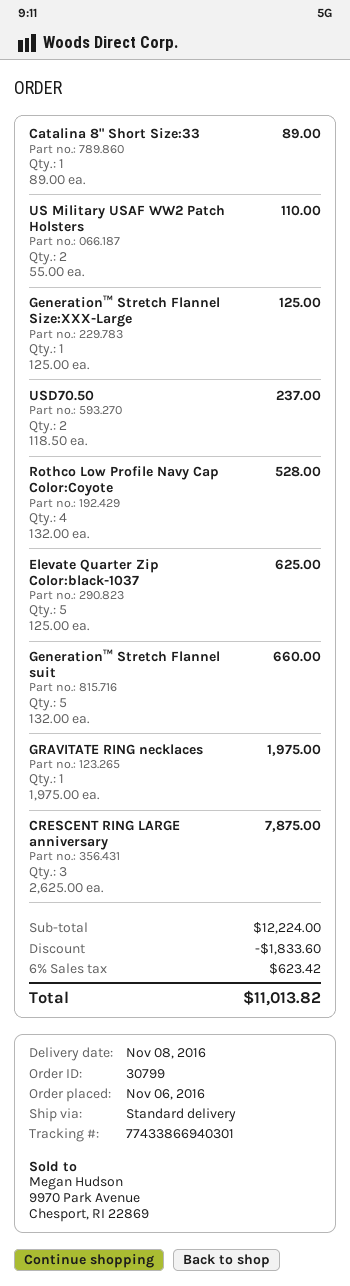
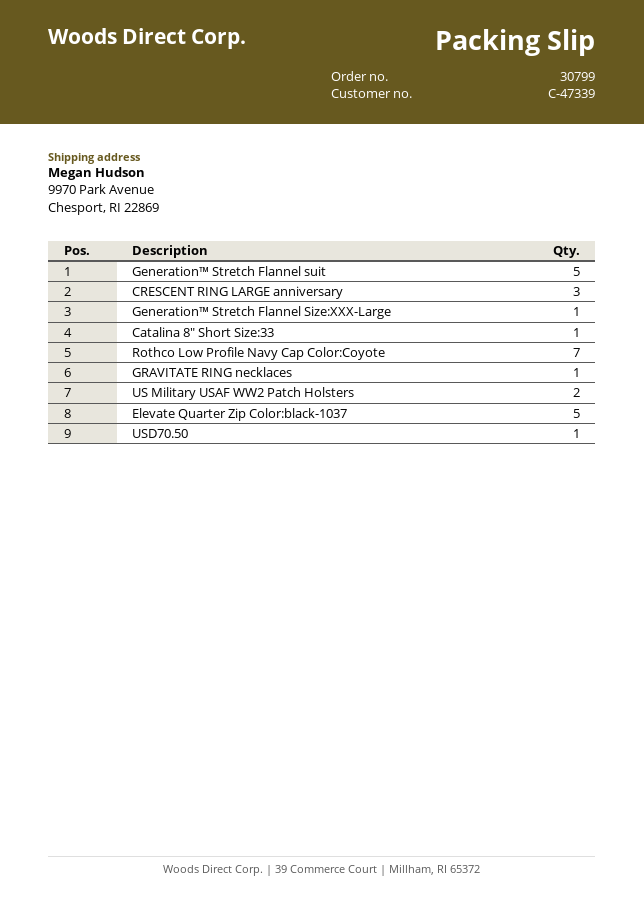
USD70.50: 2 -> 1
Rothco Low Profile Navy Cap Color:Coyote: 4 -> 7

